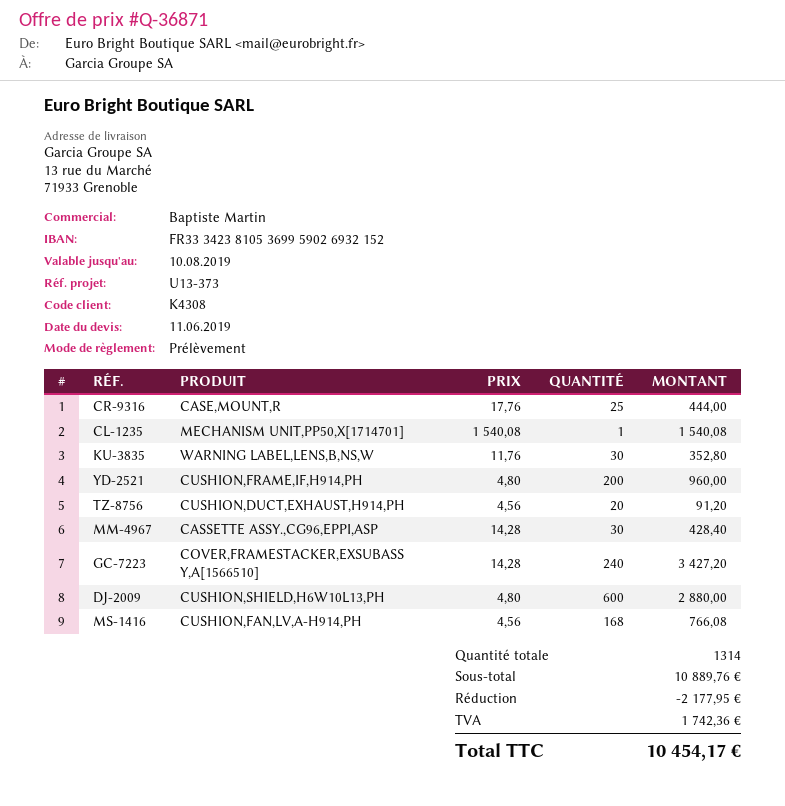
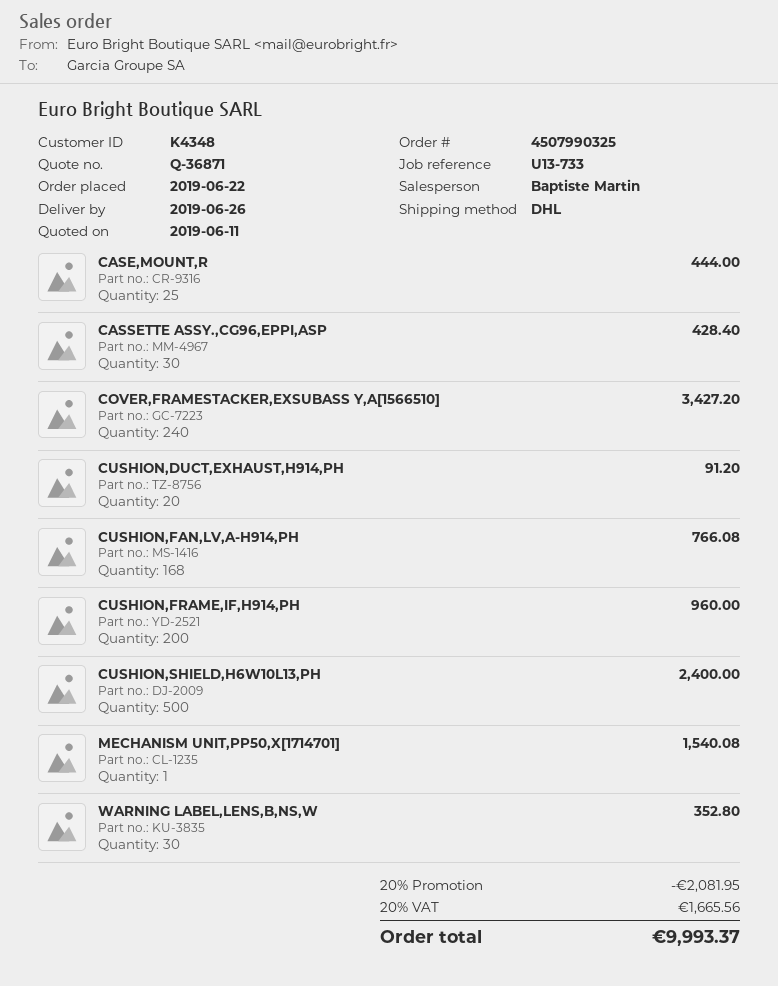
customer number: K4308 -> K4348
reference: U13-373 -> U13-733
CUSHION,SHIELD,H6W10L13,PH: 600 for 2880.00 -> 500 for 2400.00
discount: 2177.95 -> 2081.95
tax: 1742.36 -> 1665.56
total: 10454.17 -> 9993.37

